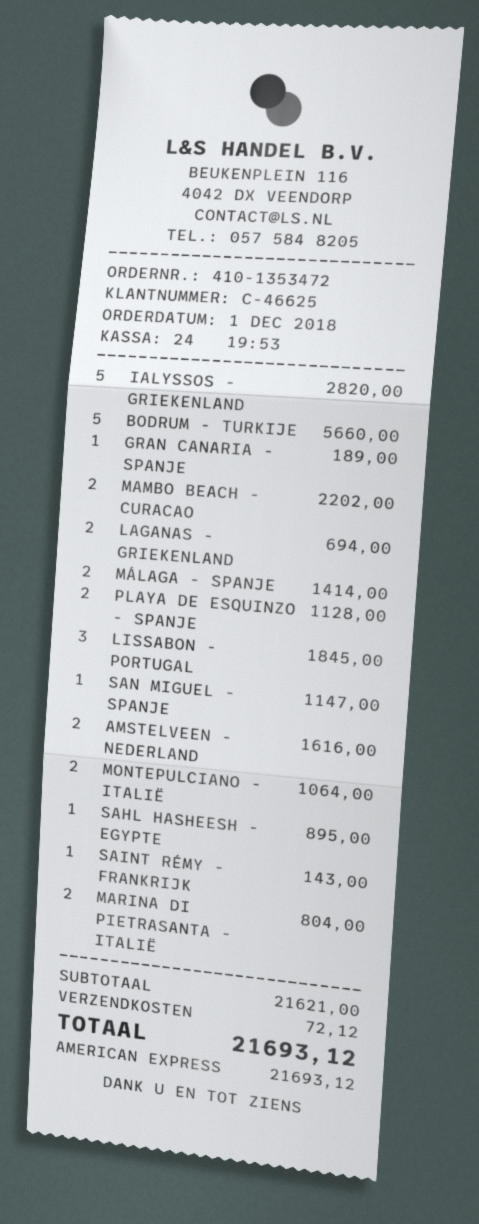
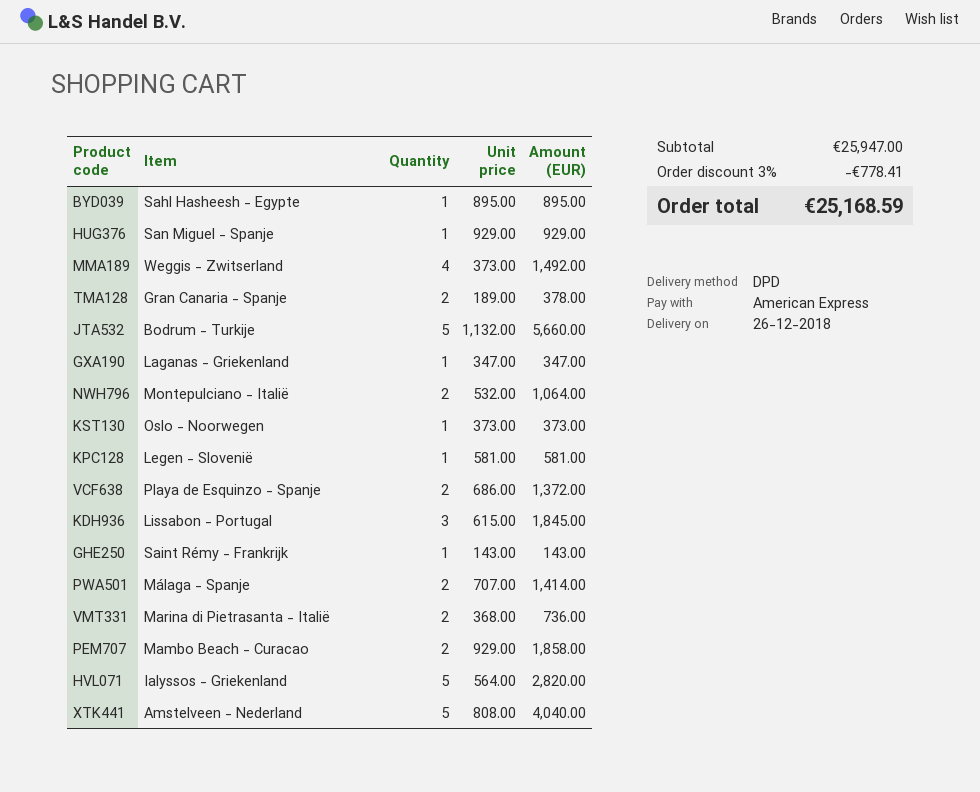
GRAN CANARIA - SPANJE: 1 for 189.00 -> 2 for 378.00
MAMBO BEACH - CURACAO: 2 for 2202.00 -> 2 for 1858.00
LAGANAS - GRIEKENLAND: 2 for 694.00 -> 1 for 347.00
PLAYA DE ESQUINZO - SPANJE: 2 for 1128.00 -> 2 for 1372.00
SAN MIGUEL - SPANJE: 1 for 1147.00 -> 1 for 929.00
AMSTELVEEN - NEDERLAND: 2 for 1616.00 -> 5 for 4040.00
MARINA DI PIETRASANTA - ITALIË: 2 for 804.00 -> 2 for 736.00
Weggis - Zwitserland: none -> 4 for 1492.00
Oslo - Noorwegen: none -> 1 for 373.00
Legen - Slovenië: none -> 1 for 581.00
subtotal: 21621.00 -> 25947.00
discount: none -> 3% = 778.41
shipping: 72.12 -> none
total: 21693.12 -> 25168.59

